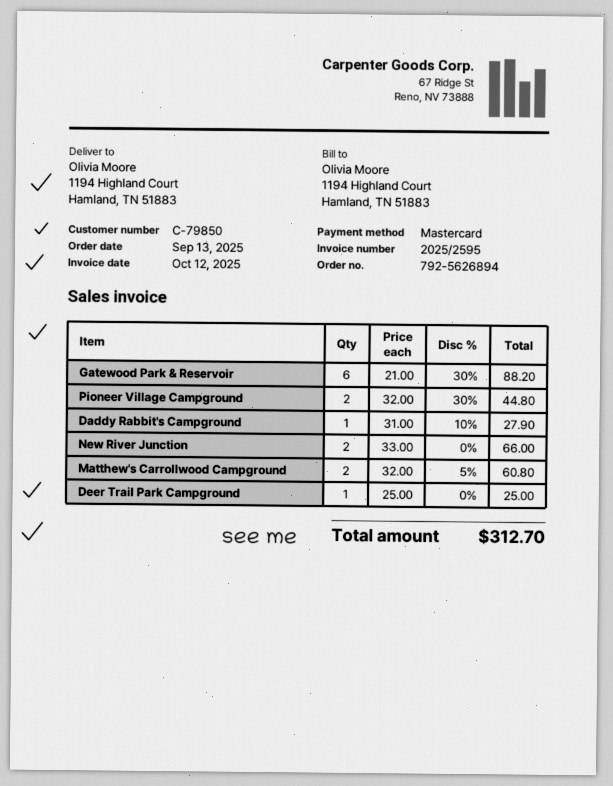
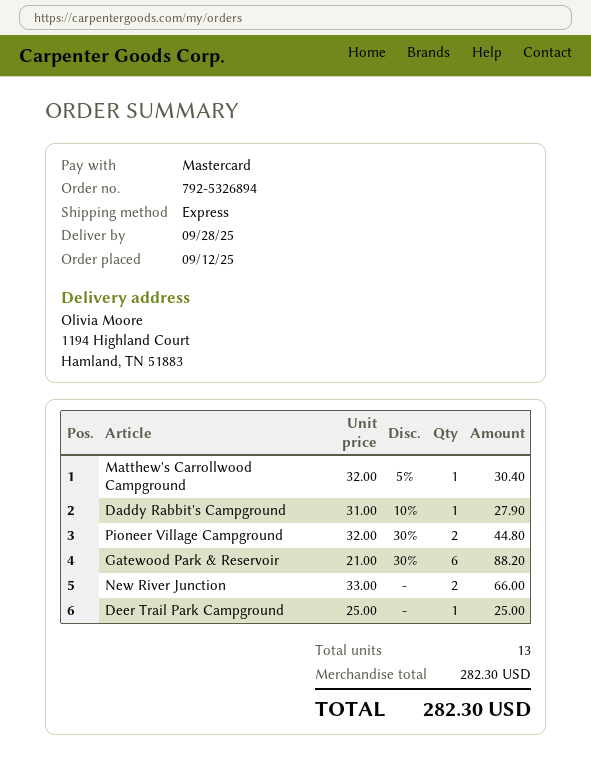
order number: 792-5626894 -> 792-5326894
order date: 2025-09-13 -> 2025-09-12
Matthew's Carrollwood Campground: 2 x 32.00 - 5% = 60.80 -> 1 x 32.00 - 5% = 30.40
total: 312.70 -> 282.30

